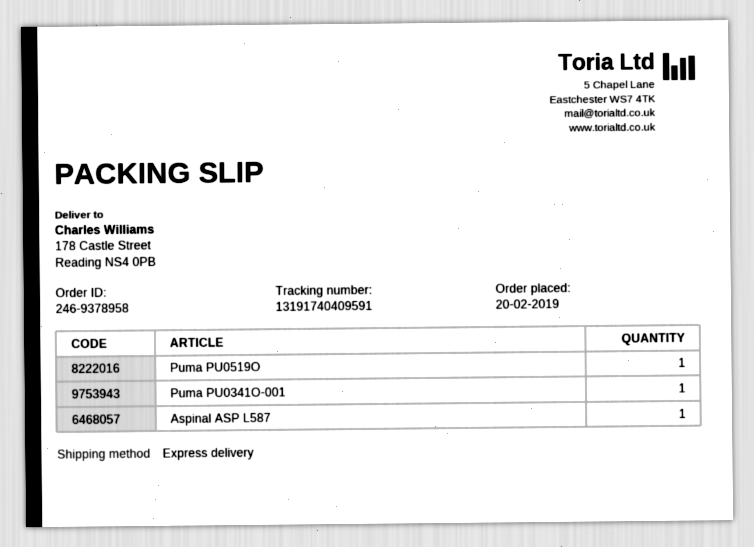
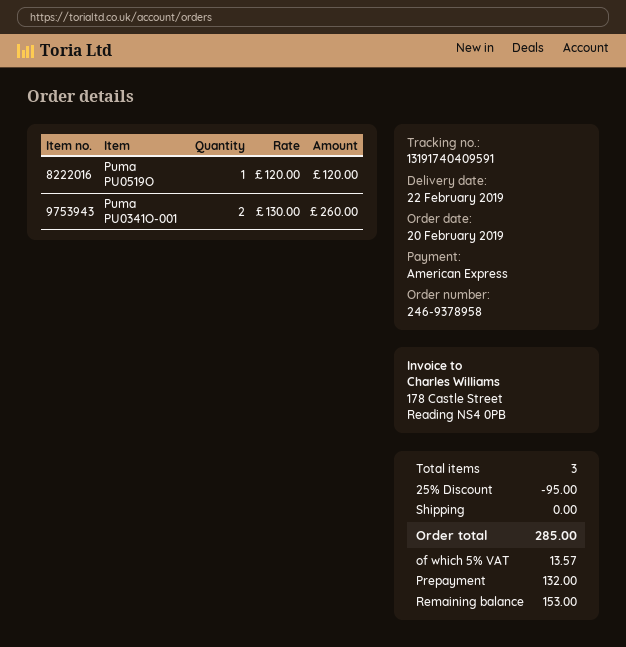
Puma PU0341O-001: 1 -> 2
Aspinal ASP L587: 1 -> none

